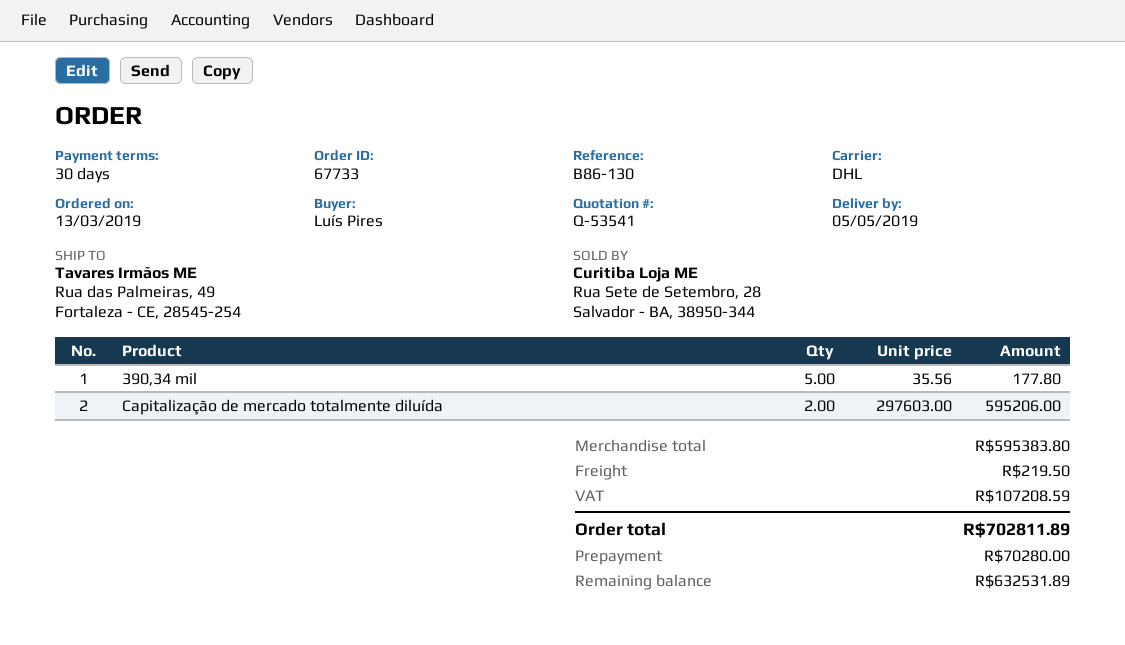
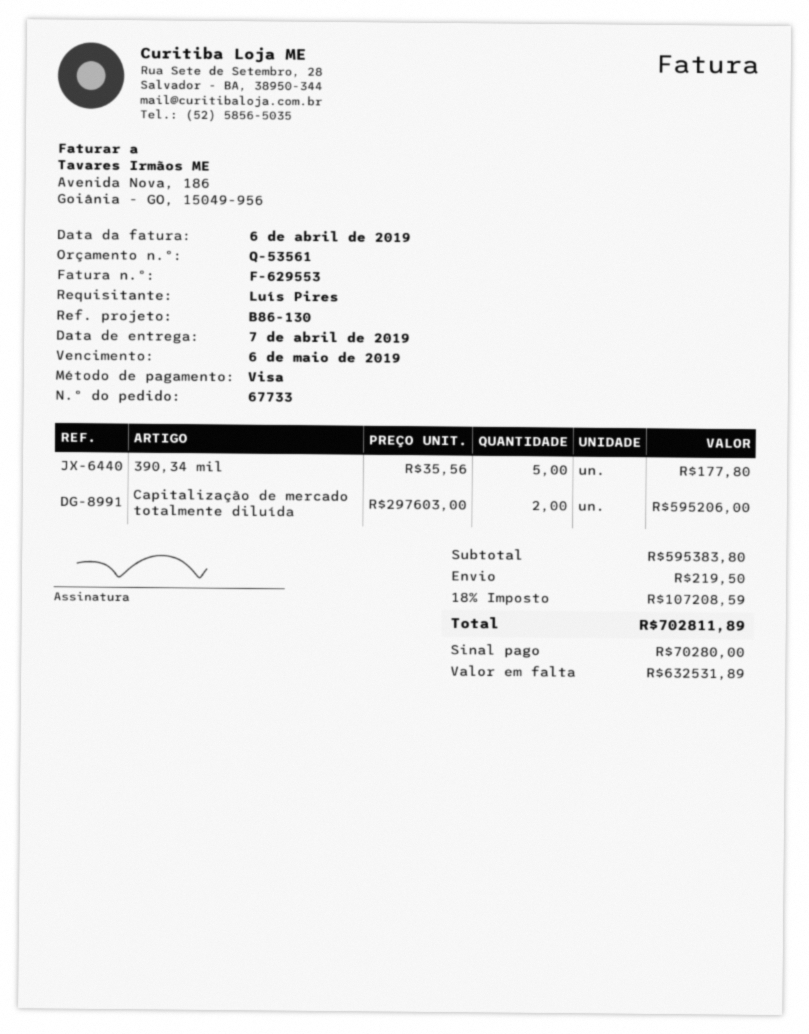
quote number: Q-53541 -> Q-53561
delivery date: 2019-05-05 -> 2019-04-07

